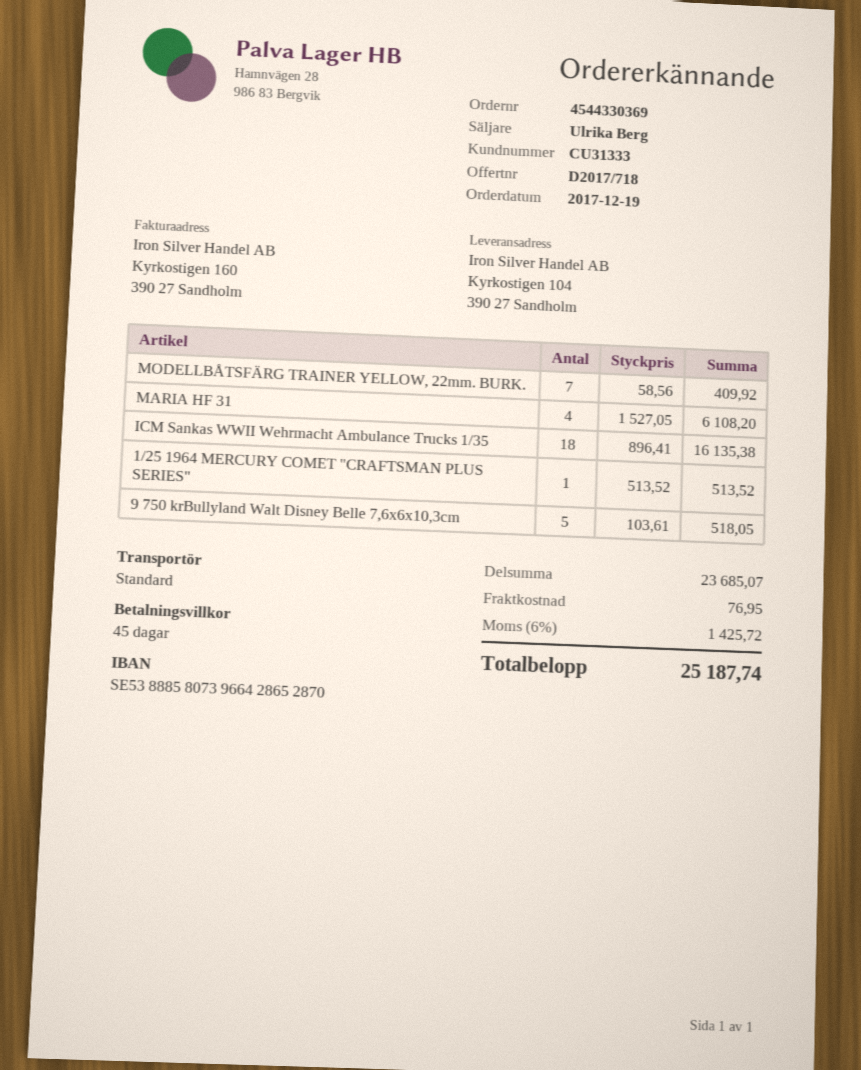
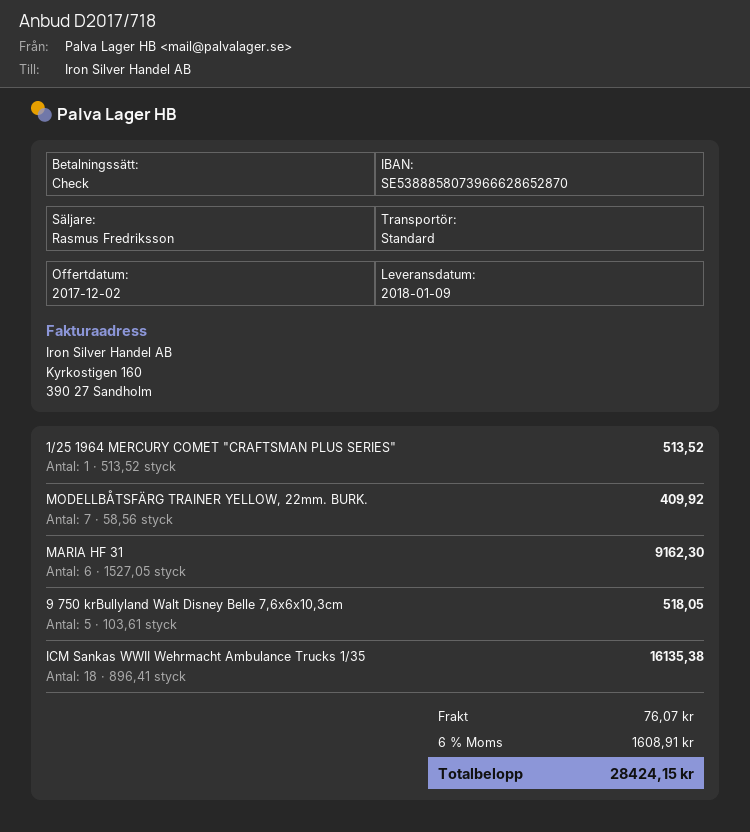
sales rep: Ulrika Berg -> Rasmus Fredriksson
bank account: SE5388858073966428652870 -> SE5388858073966628652870
MARIA HF 31: 4 x 1527.05 = 6108.20 -> 6 x 1527.05 = 9162.30
shipping: 76.95 -> 76.07
tax: 6% = 1425.72 -> 6% = 1608.91
total: 25187.74 -> 28424.15

